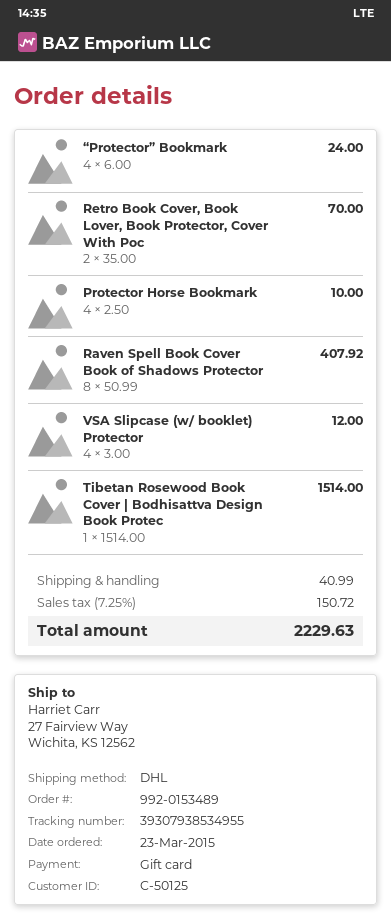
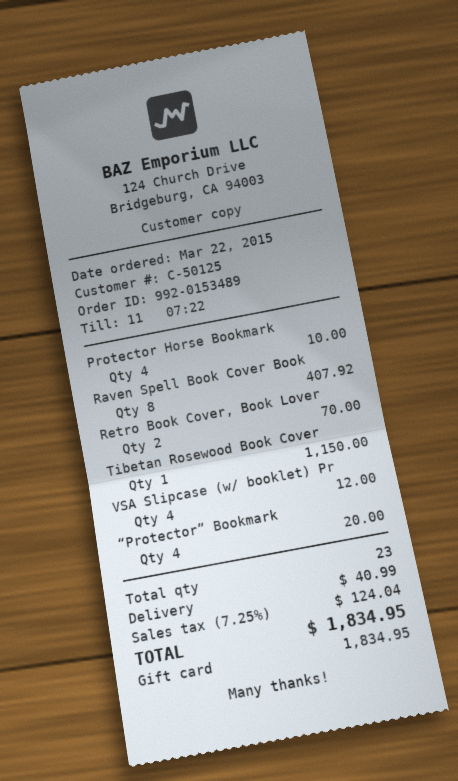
order date: 2015-03-23 -> 2015-03-22
“Protector” Bookmark: 4 for 24.00 -> 4 for 20.00
Tibetan Rosewood Book Cover | Bodhisattva Design Book Protec: 1 for 1514.00 -> 1 for 1150.00
tax: 7.25% = 150.72 -> 7.25% = 124.04
total: 2229.63 -> 1834.95

